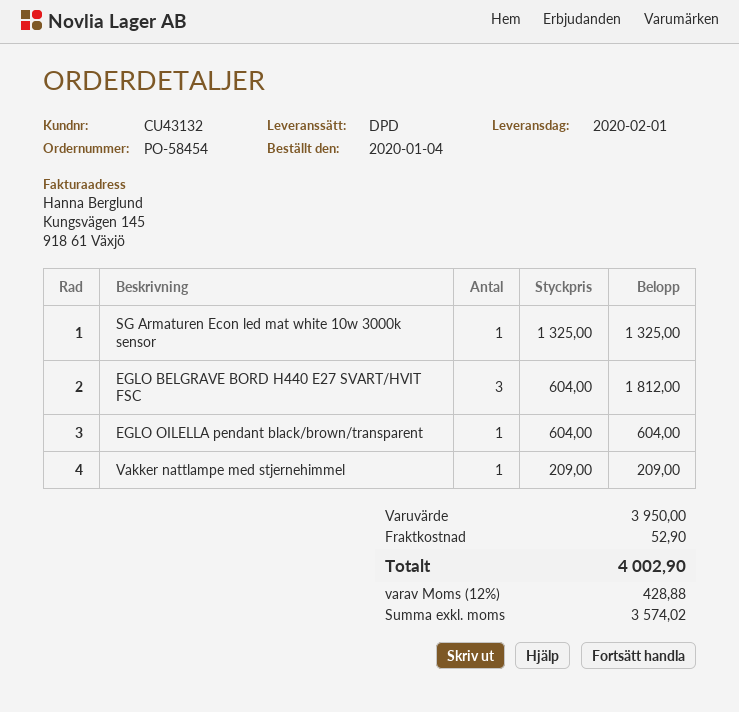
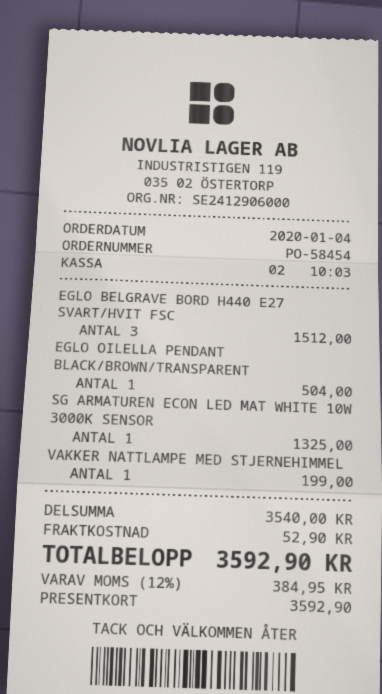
EGLO BELGRAVE BORD H440 E27 SVART/HVIT FSC: 3 for 1812.00 -> 3 for 1512.00
EGLO OILELLA pendant black/brown/transparent: 1 for 604.00 -> 1 for 504.00
Vakker nattlampe med stjernehimmel: 1 for 209.00 -> 1 for 199.00
subtotal: 3950.00 -> 3540.00
tax: 12% = 428.88 -> 12% = 384.95
total: 4002.90 -> 3592.90

